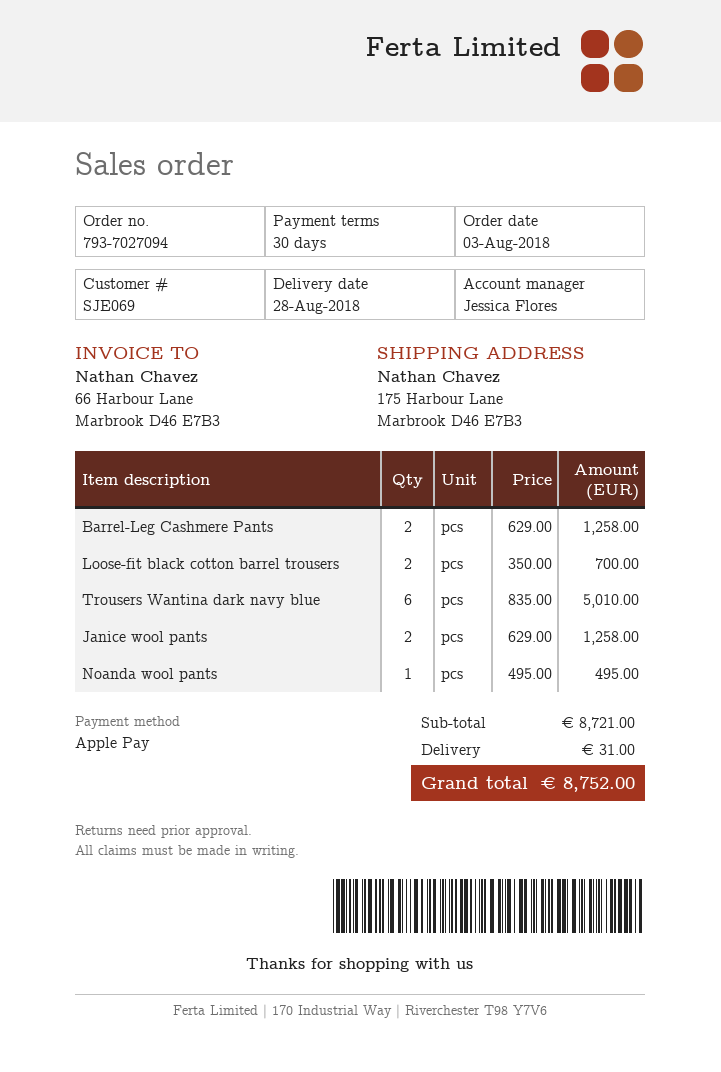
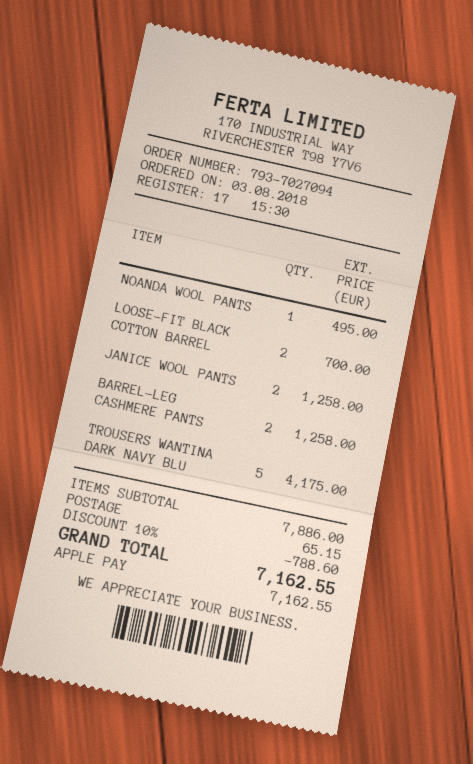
Trousers Wantina dark navy blue: 6 for 5010.00 -> 5 for 4175.00
subtotal: 8721.00 -> 7886.00
discount: none -> 10% = 788.60
shipping: 31.00 -> 65.15
total: 8752.00 -> 7162.55

